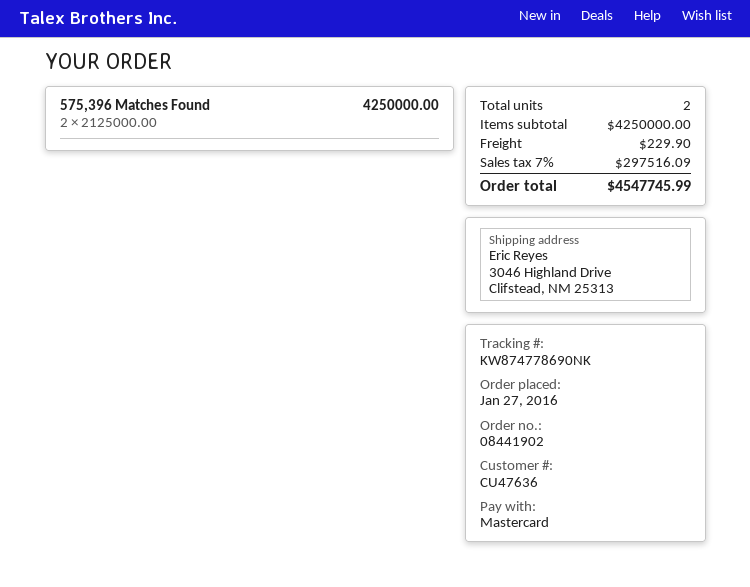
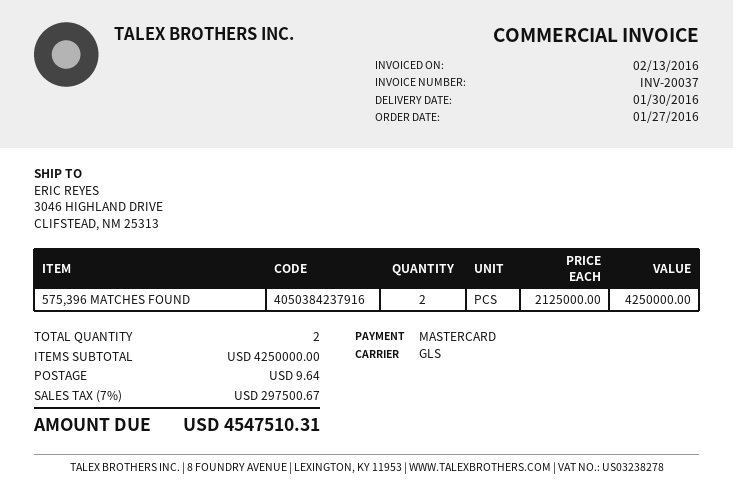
shipping: 229.90 -> 9.64
tax: 7% = 297516.09 -> 7% = 297500.67
total: 4547745.99 -> 4547510.31

